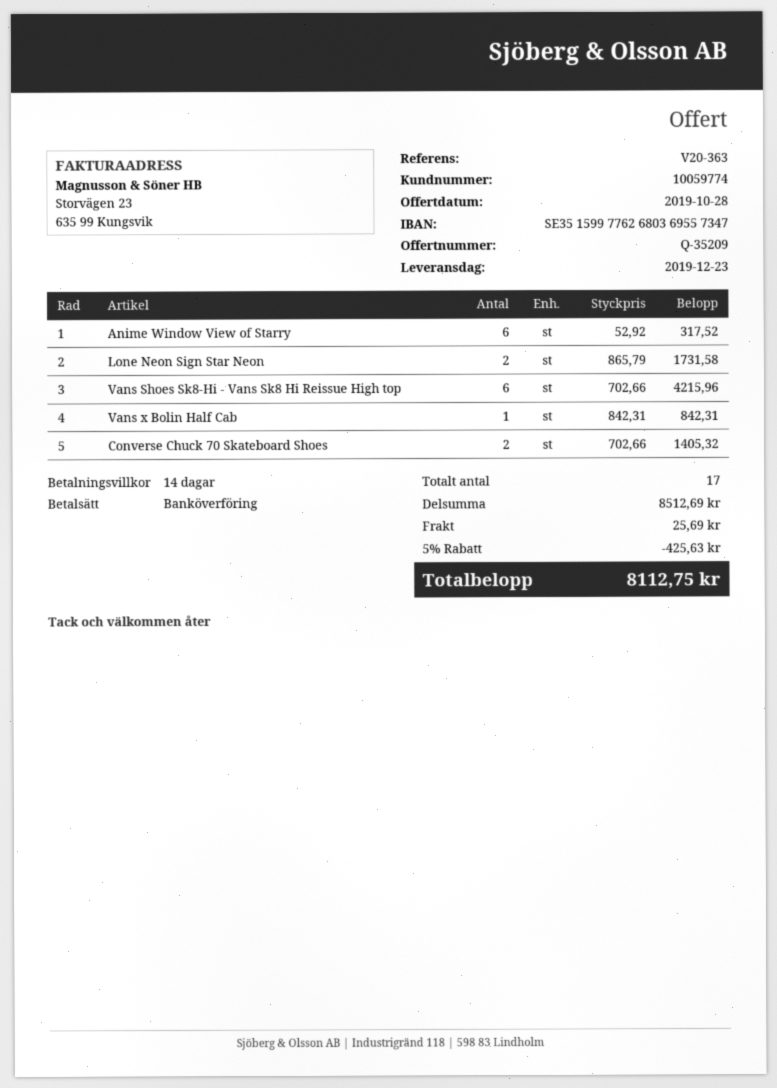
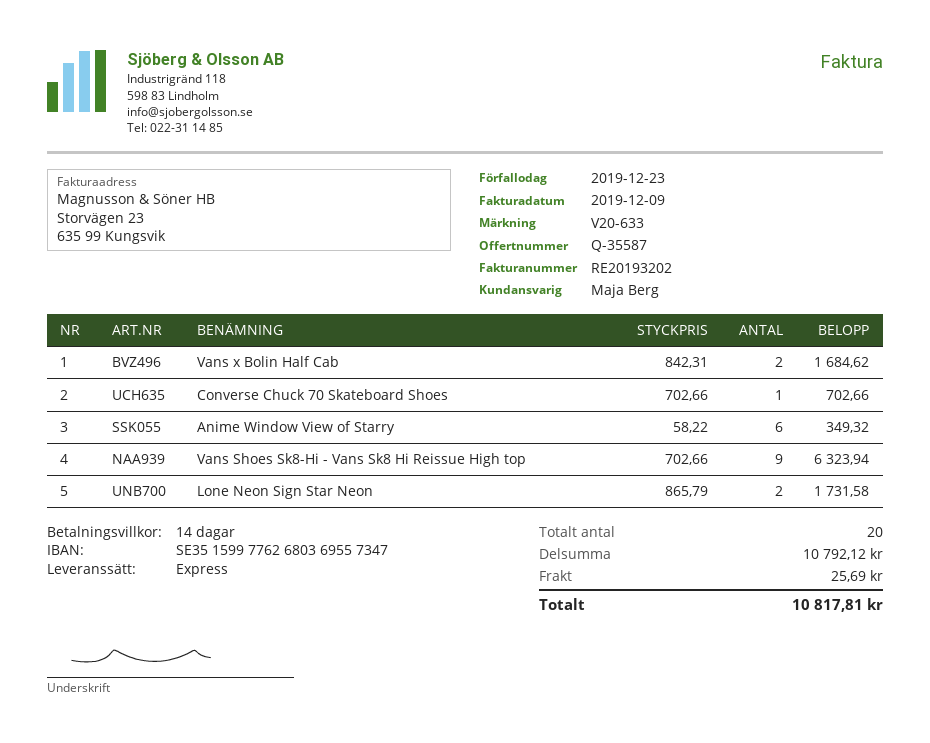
quote number: Q-35209 -> Q-35587
reference: V20-363 -> V20-633
Anime Window View of Starry: 6 x 52.92 = 317.52 -> 6 x 58.22 = 349.32
Vans Shoes Sk8-Hi - Vans Sk8 Hi Reissue High top: 6 x 702.66 = 4215.96 -> 9 x 702.66 = 6323.94
Vans x Bolin Half Cab: 1 x 842.31 = 842.31 -> 2 x 842.31 = 1684.62
Converse Chuck 70 Skateboard Shoes: 2 x 702.66 = 1405.32 -> 1 x 702.66 = 702.66
total quantity: 17 -> 20
subtotal: 8512.69 -> 10792.12
discount: 5% = 425.63 -> none
total: 8112.75 -> 10817.81

